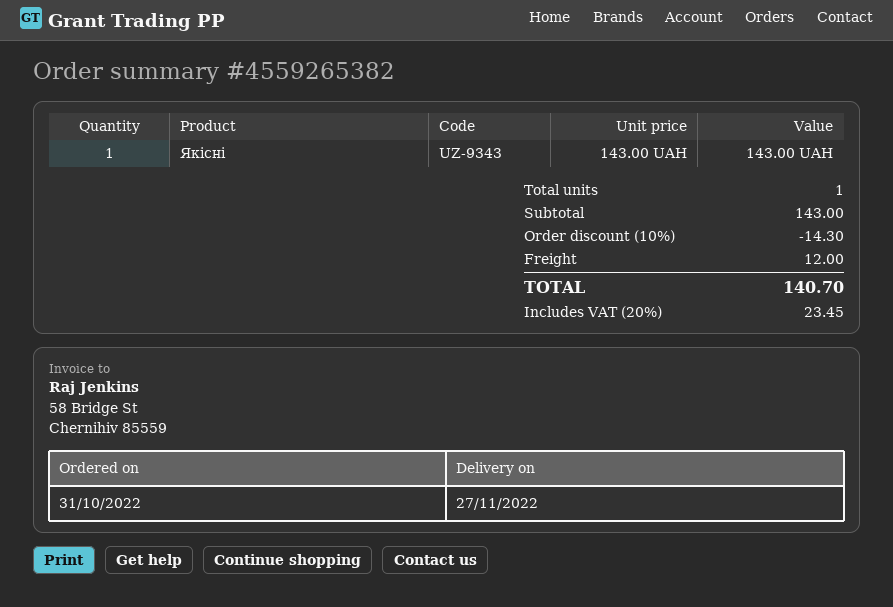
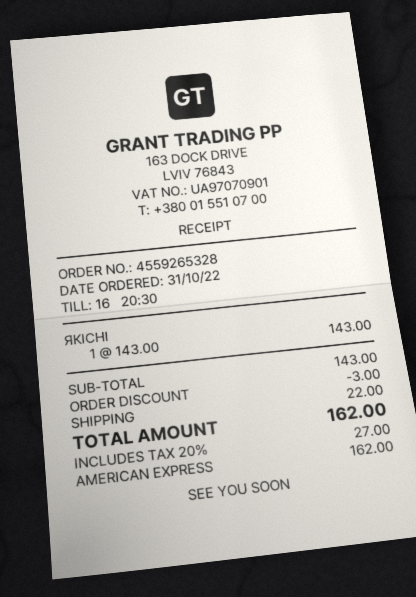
order number: 4559265382 -> 4559265328
discount: 14.30 -> 3.00
shipping: 12.00 -> 22.00
tax: 20% = 23.45 -> 20% = 27.00
total: 140.70 -> 162.00

